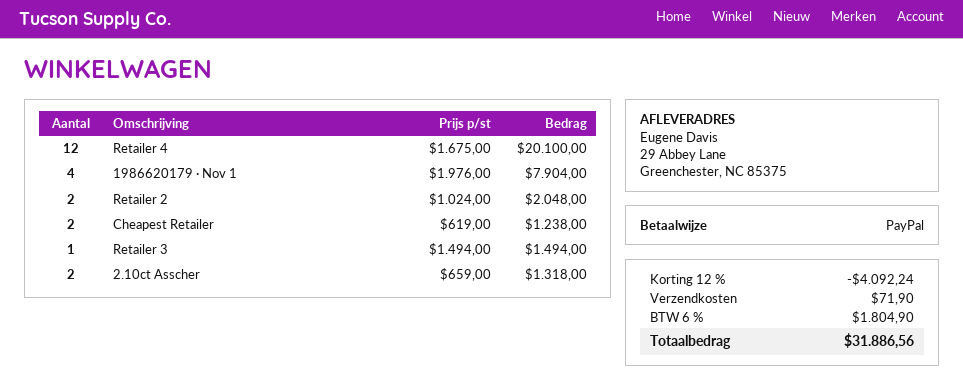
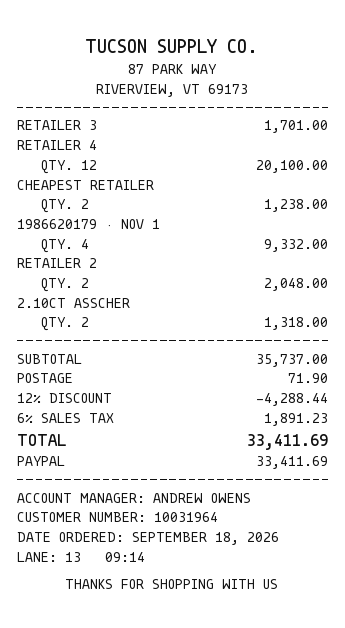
1986620179 · Nov 1: 4 for 7904.00 -> 4 for 9332.00
Retailer 3: 1 for 1494.00 -> 1 for 1701.00
discount: 12% = 4092.24 -> 12% = 4288.44
tax: 6% = 1804.90 -> 6% = 1891.23
total: 31886.56 -> 33411.69

